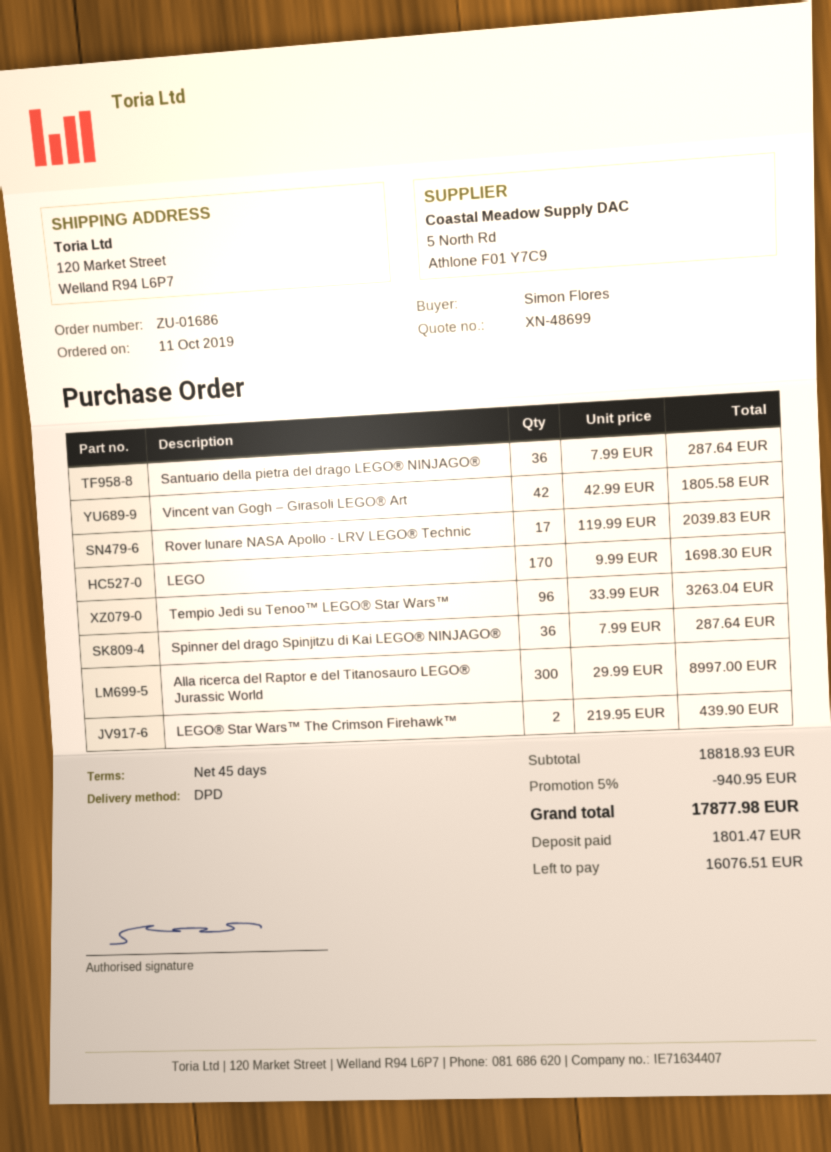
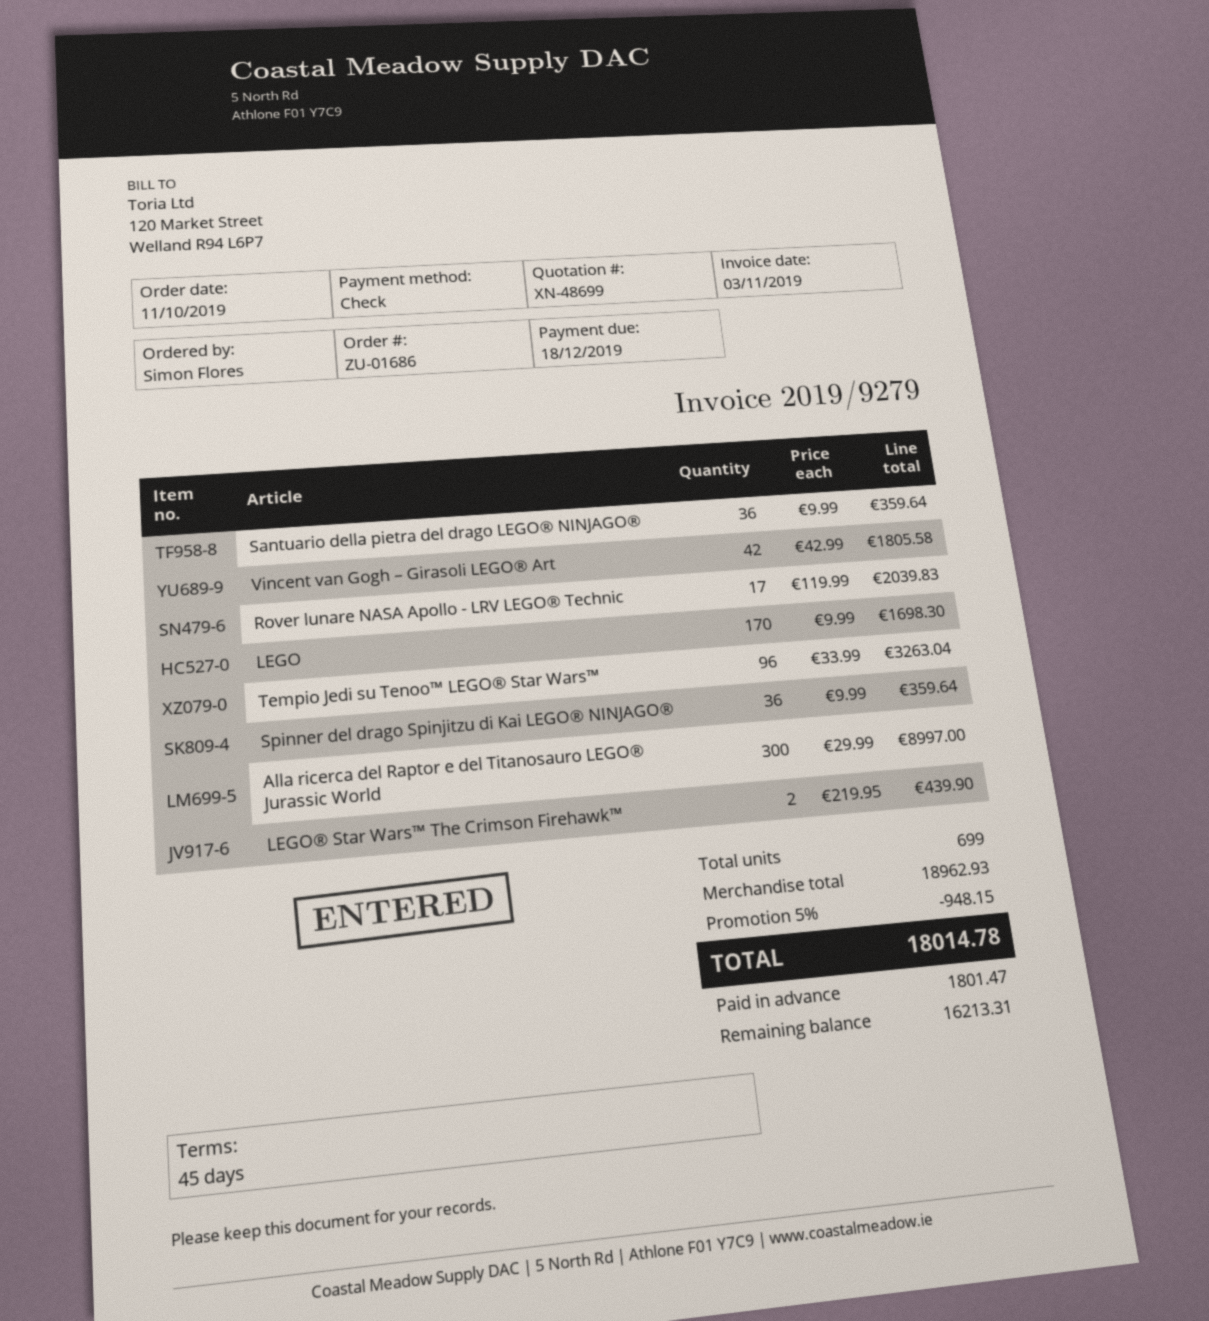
Santuario della pietra del drago LEGO® NINJAGO®: 36 x 7.99 = 287.64 -> 36 x 9.99 = 359.64
Spinner del drago Spinjitzu di Kai LEGO® NINJAGO®: 36 x 7.99 = 287.64 -> 36 x 9.99 = 359.64
subtotal: 18818.93 -> 18962.93
discount: 5% = 940.95 -> 5% = 948.15
total: 17877.98 -> 18014.78
balance: 16076.51 -> 16213.31

